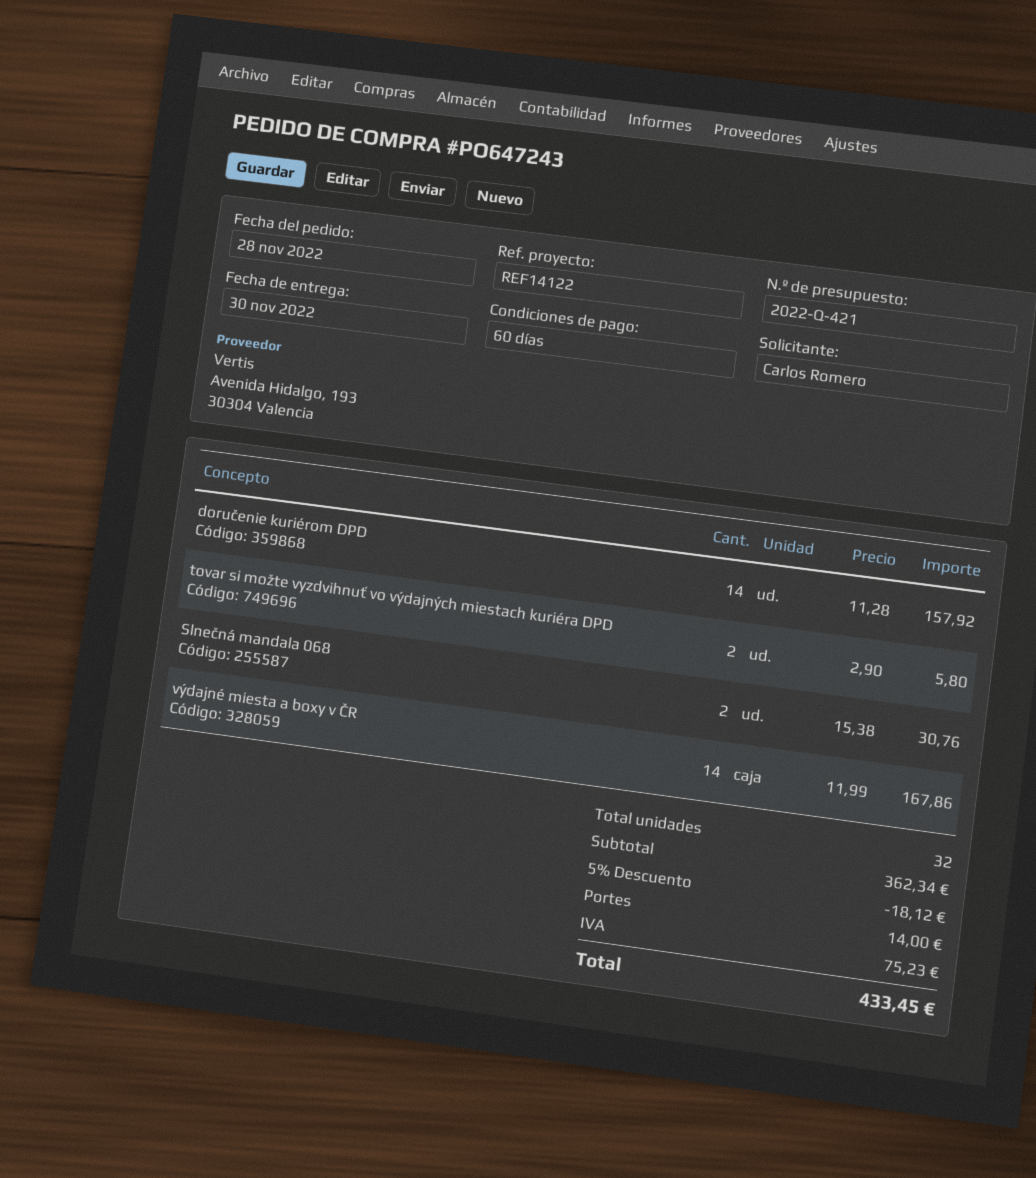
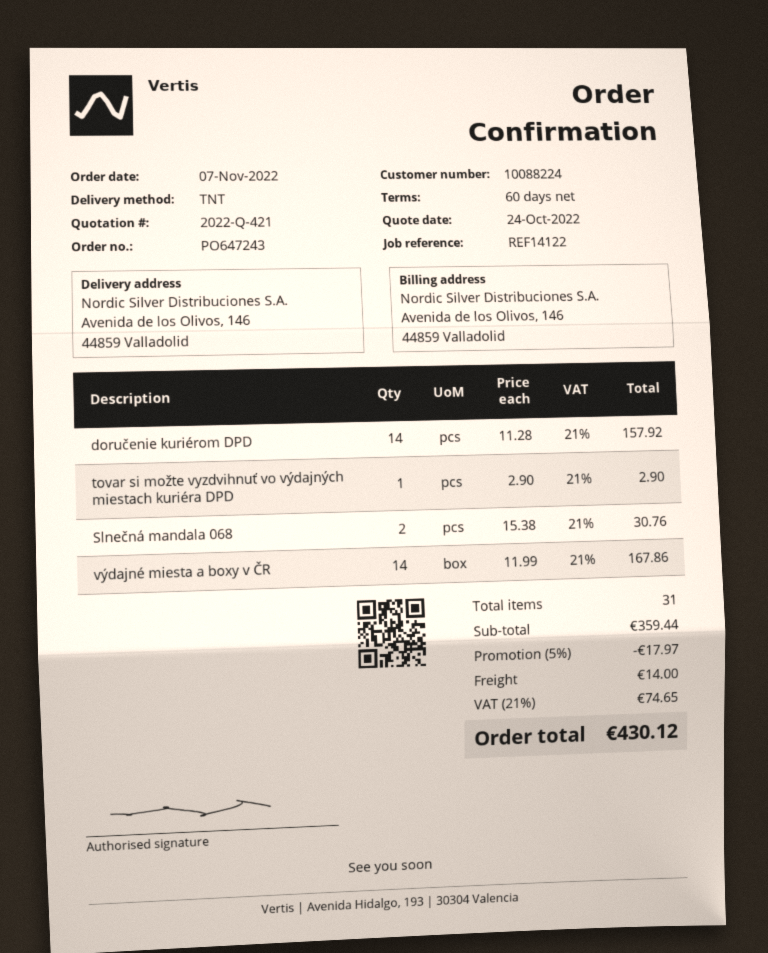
order date: 2022-11-28 -> 2022-11-07
tovar si možte vyzdvihnuť vo výdajných miestach kuriéra DPD: 2 x 2.90 = 5.80 -> 1 x 2.90 = 2.90
total quantity: 32 -> 31
subtotal: 362.34 -> 359.44
discount: 5% = 18.12 -> 5% = 17.97
tax: 75.23 -> 74.65
total: 433.45 -> 430.12

